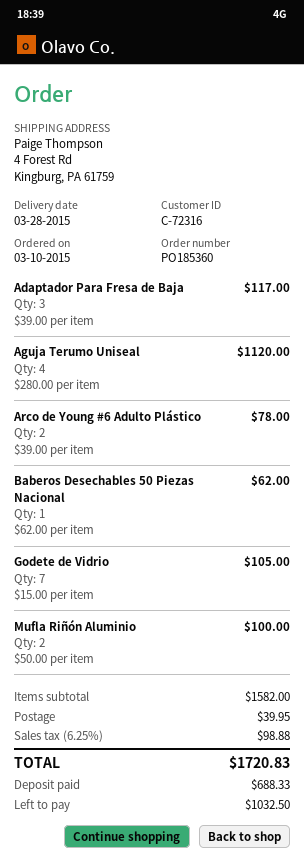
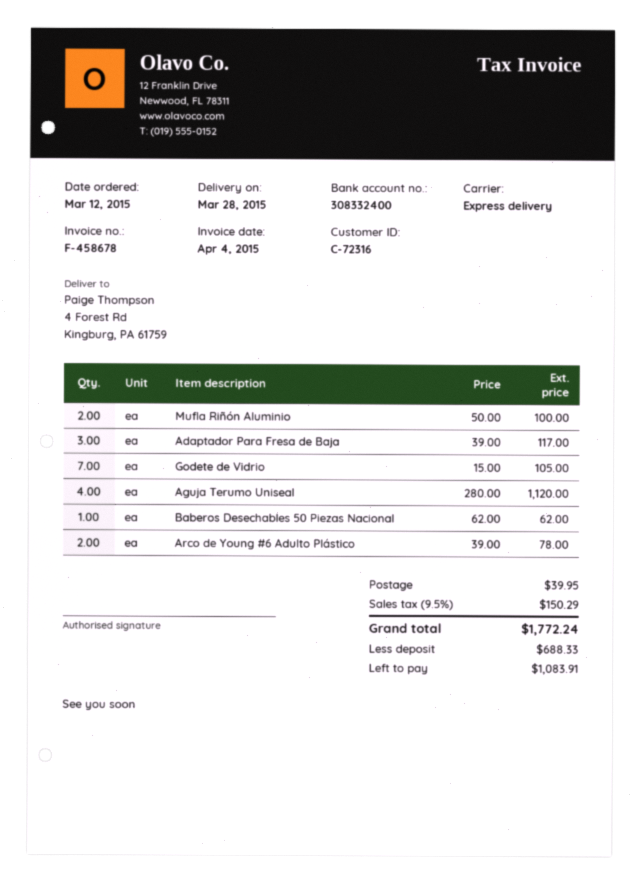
order date: 2015-03-10 -> 2015-03-12
tax: 6.25% = 98.88 -> 9.5% = 150.29
total: 1720.83 -> 1772.24
balance: 1032.50 -> 1083.91

